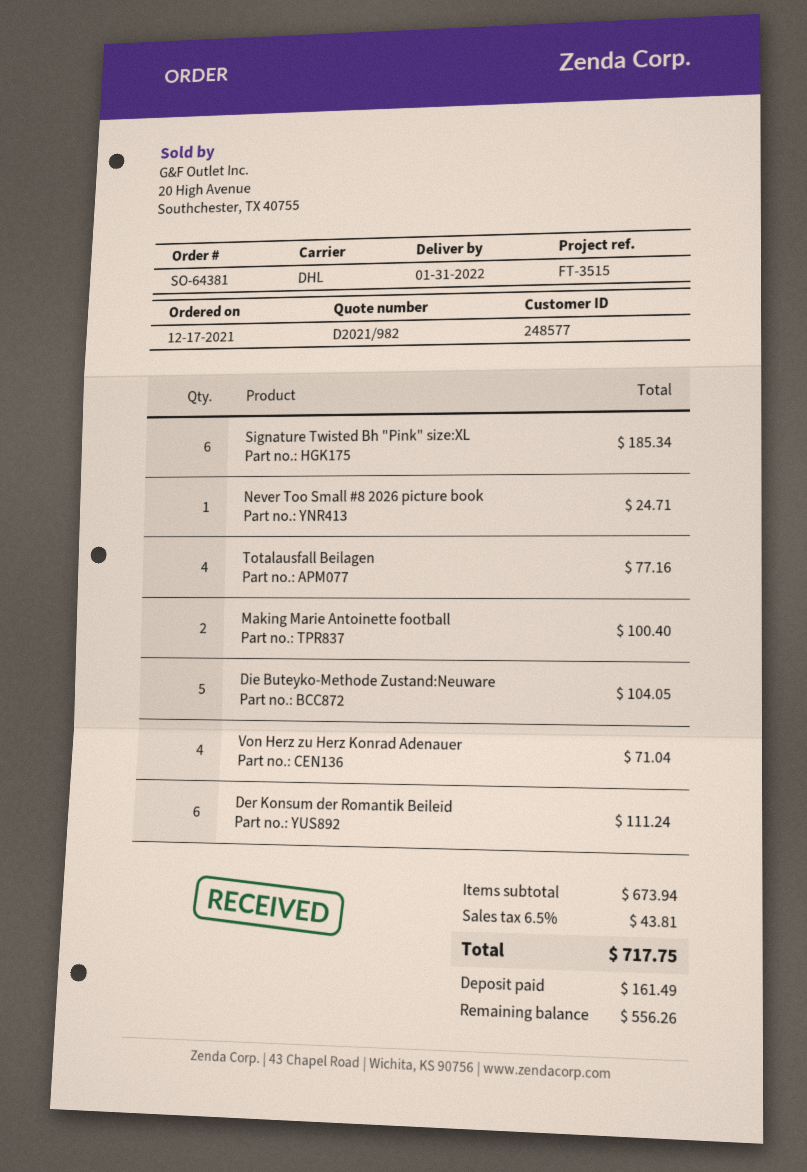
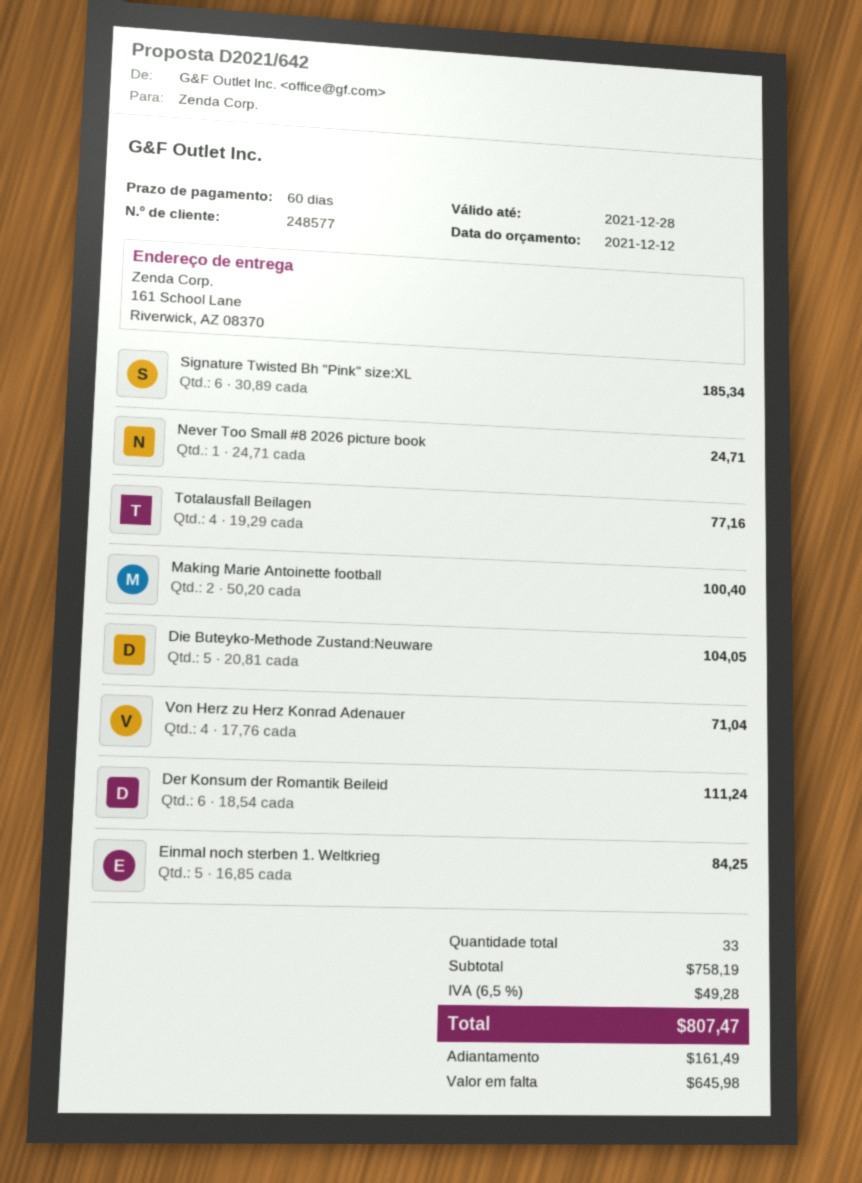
quote number: D2021/982 -> D2021/642
Einmal noch sterben 1. Weltkrieg: none -> 5 for 84.25
subtotal: 673.94 -> 758.19
tax: 6.5% = 43.81 -> 6.5% = 49.28
total: 717.75 -> 807.47
balance: 556.26 -> 645.98

